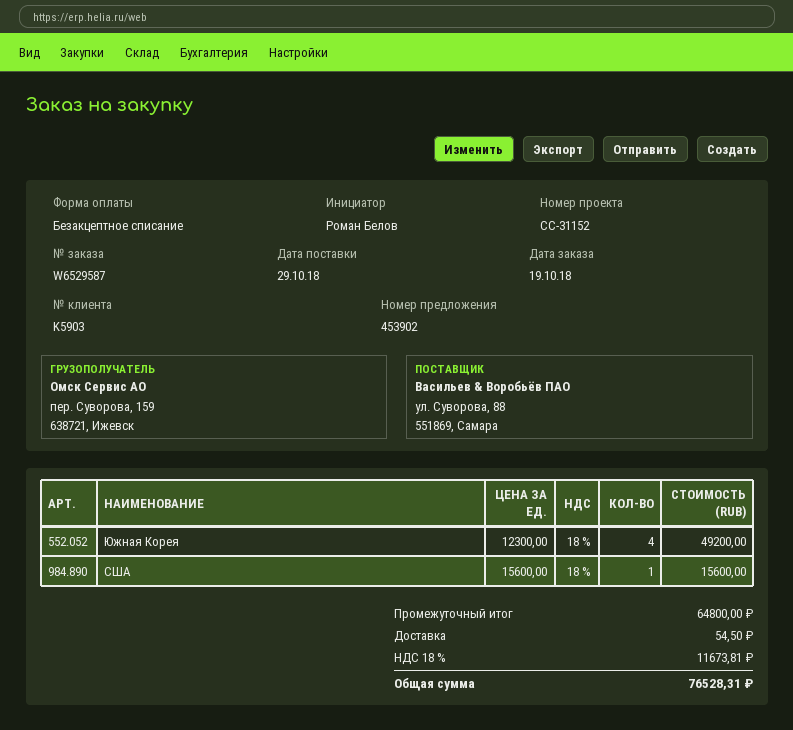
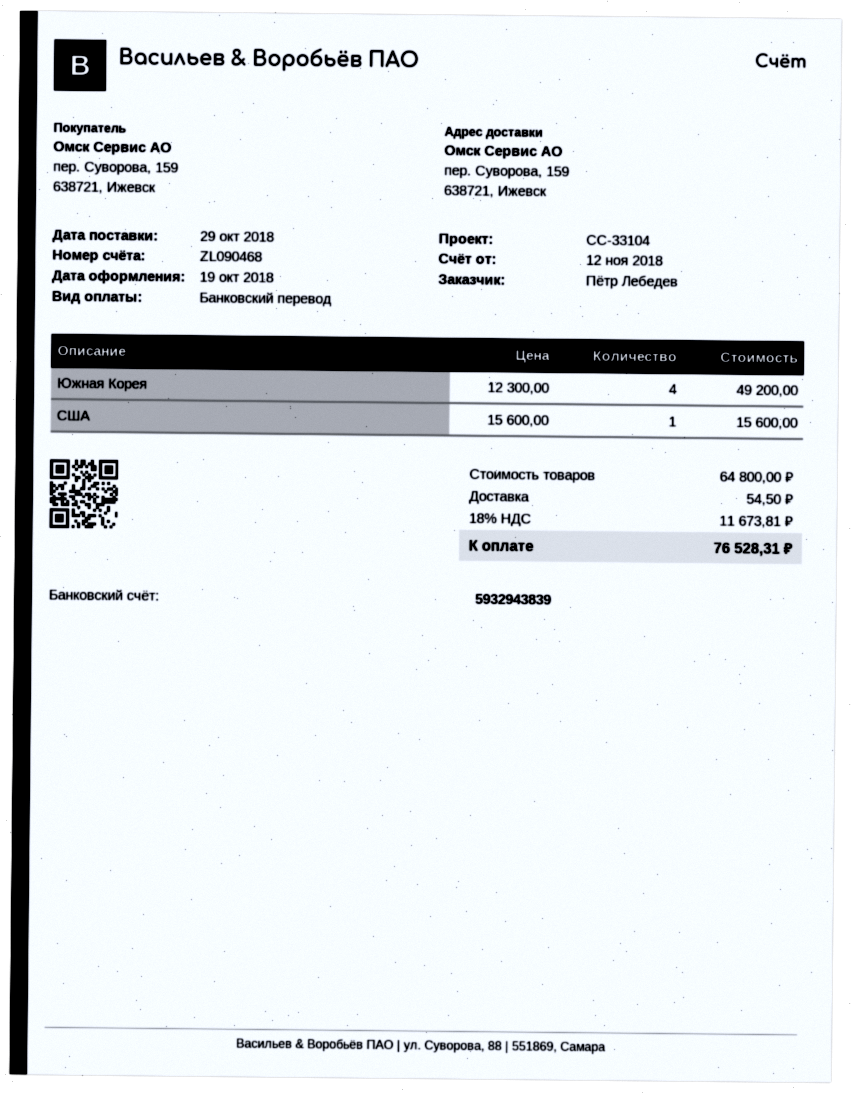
reference: CC-31152 -> CC-33104
ordered by: Роман Белов -> Пётр Лебедев
payment method: direct debit -> bank transfer

